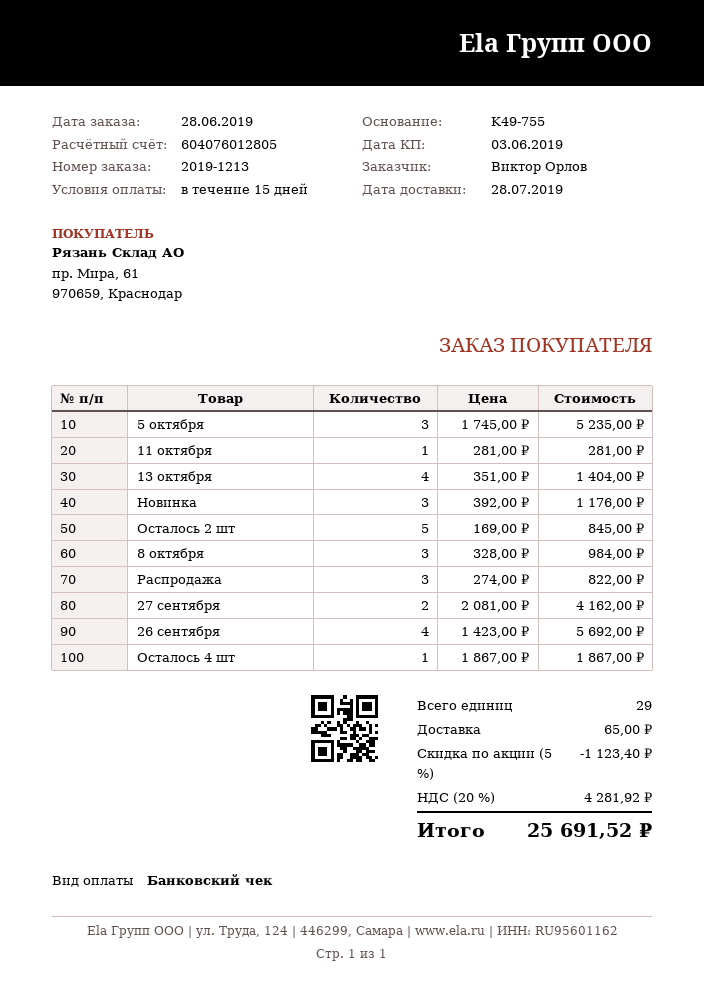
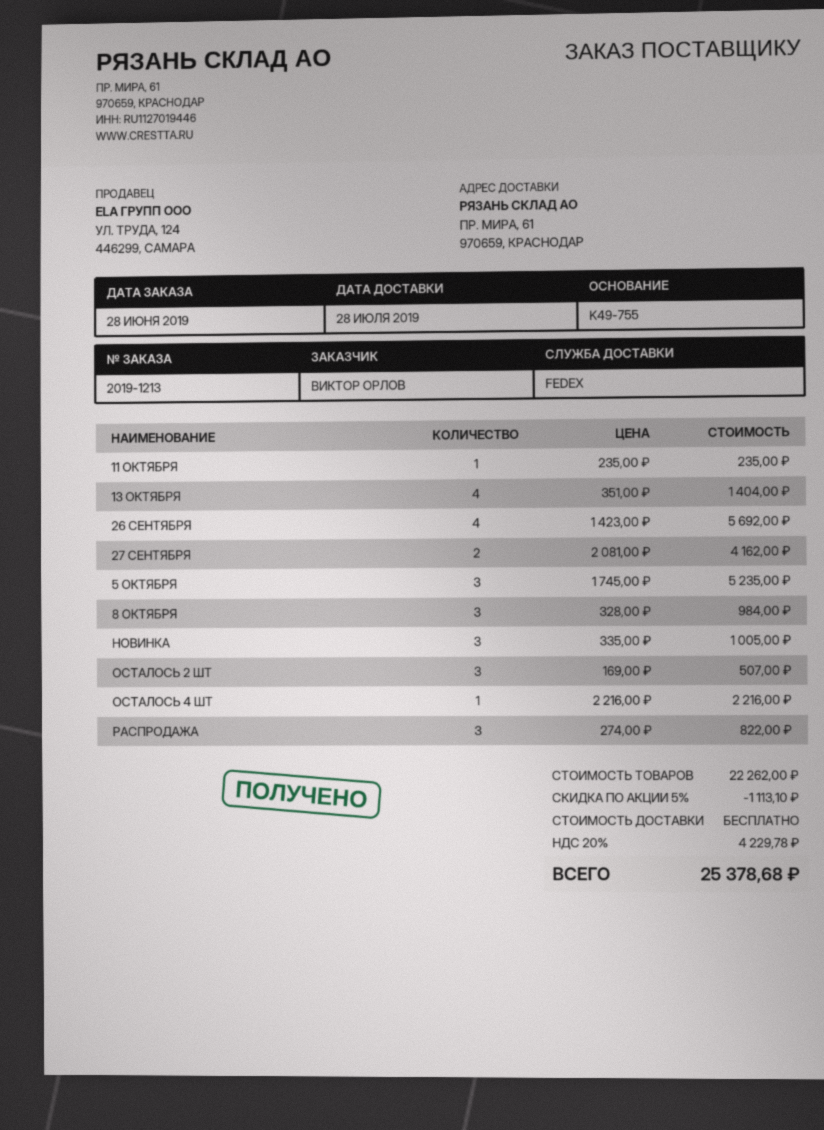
11 октября: 1 x 281.00 = 281.00 -> 1 x 235.00 = 235.00
Новинка: 3 x 392.00 = 1176.00 -> 3 x 335.00 = 1005.00
Осталось 2 шт: 5 x 169.00 = 845.00 -> 3 x 169.00 = 507.00
Осталось 4 шт: 1 x 1867.00 = 1867.00 -> 1 x 2216.00 = 2216.00
discount: 5% = 1123.40 -> 5% = 1113.10
shipping: 65.00 -> 0.00
tax: 20% = 4281.92 -> 20% = 4229.78
total: 25691.52 -> 25378.68

